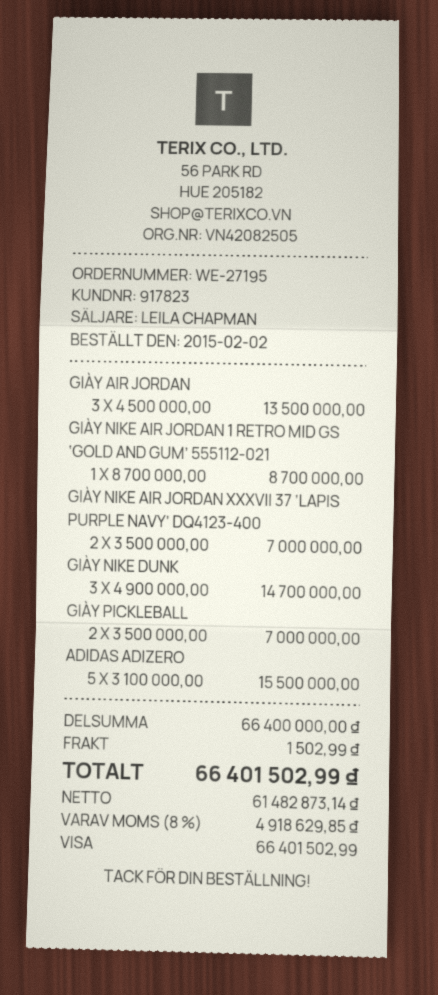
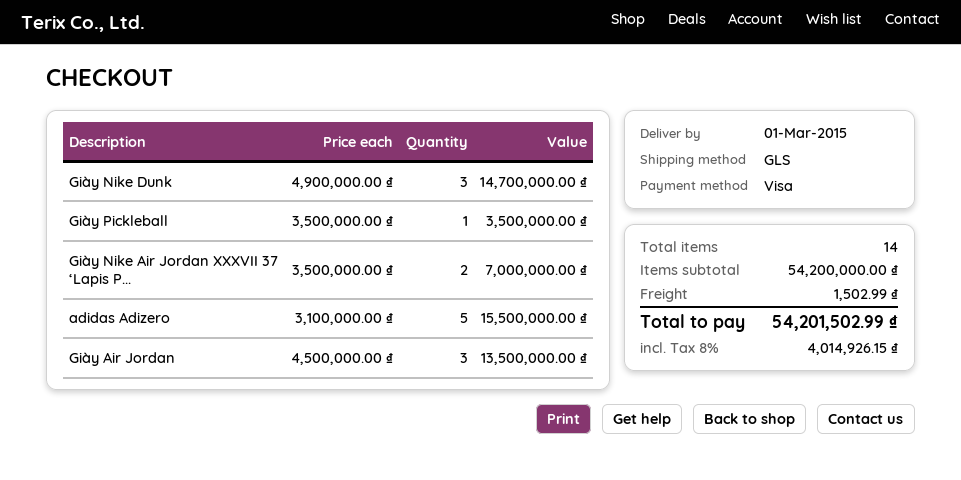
GIÀY NIKE AIR JORDAN 1 RETRO MID GS ‘GOLD AND GUM’ 555112-021: 1 x 8700000.00 = 8700000.00 -> none
GIÀY PICKLEBALL: 2 x 3500000.00 = 7000000.00 -> 1 x 3500000.00 = 3500000.00
subtotal: 66400000.00 -> 54200000.00
tax: 8% = 4918629.85 -> 8% = 4014926.15
total: 66401502.99 -> 54201502.99

